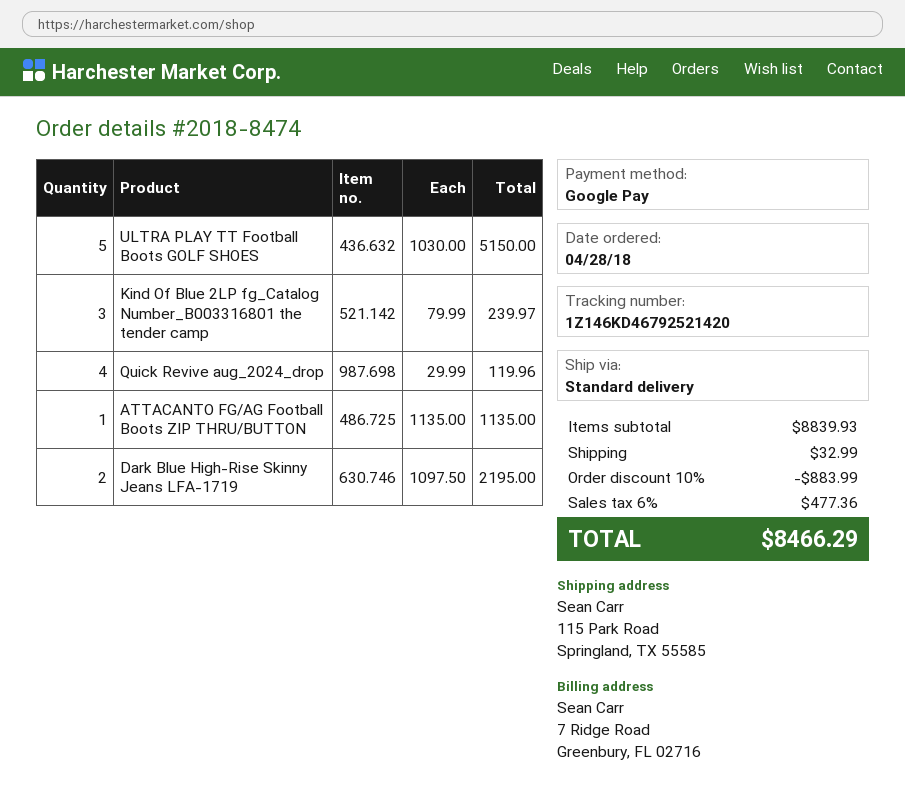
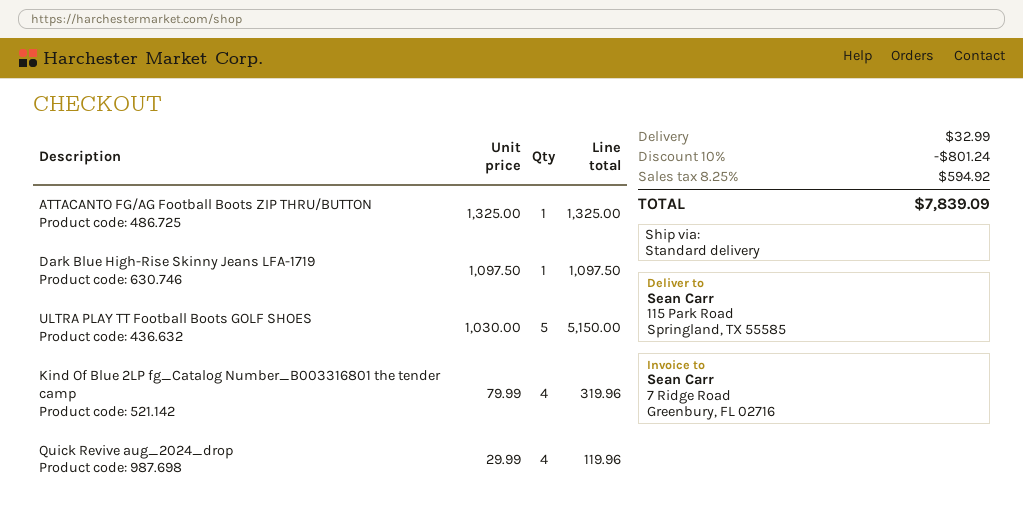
Kind Of Blue 2LP fg_Catalog Number_B003316801 the tender camp: 3 x 79.99 = 239.97 -> 4 x 79.99 = 319.96
ATTACANTO FG/AG Football Boots ZIP THRU/BUTTON: 1 x 1135.00 = 1135.00 -> 1 x 1325.00 = 1325.00
Dark Blue High-Rise Skinny Jeans LFA-1719: 2 x 1097.50 = 2195.00 -> 1 x 1097.50 = 1097.50
discount: 10% = 883.99 -> 10% = 801.24
tax: 6% = 477.36 -> 8.25% = 594.92
total: 8466.29 -> 7839.09

